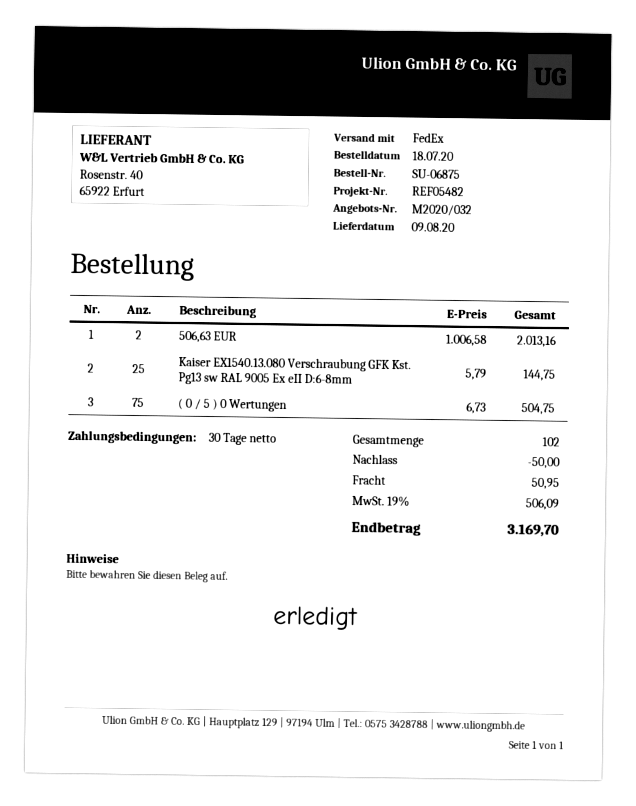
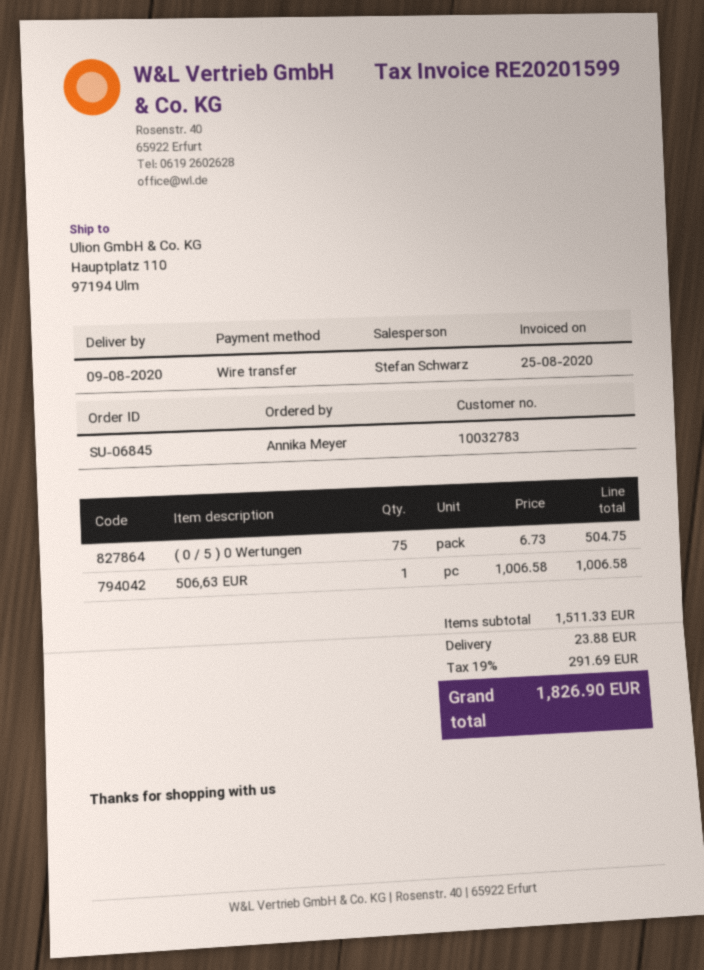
order number: SU-06875 -> SU-06845
506,63 EUR: 2 x 1006.58 = 2013.16 -> 1 x 1006.58 = 1006.58
Kaiser EX1540.13.080 Verschraubung GFK Kst. Pg13 sw RAL 9005 Ex eII D:6-8mm: 25 x 5.79 = 144.75 -> none
discount: 50.00 -> none
shipping: 50.95 -> 23.88
tax: 19% = 506.09 -> 19% = 291.69
total: 3169.70 -> 1826.90

